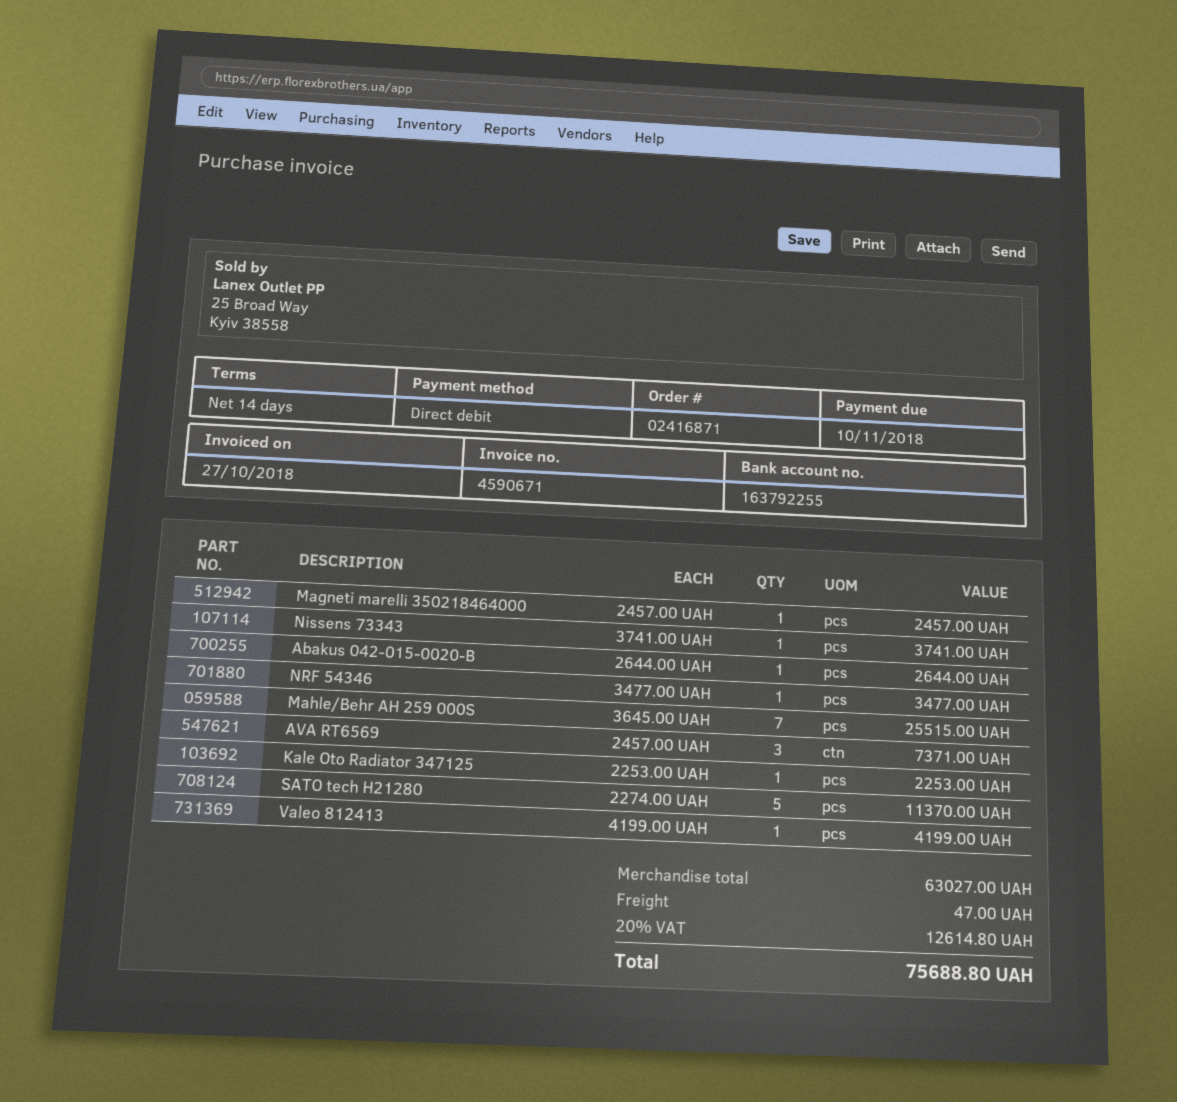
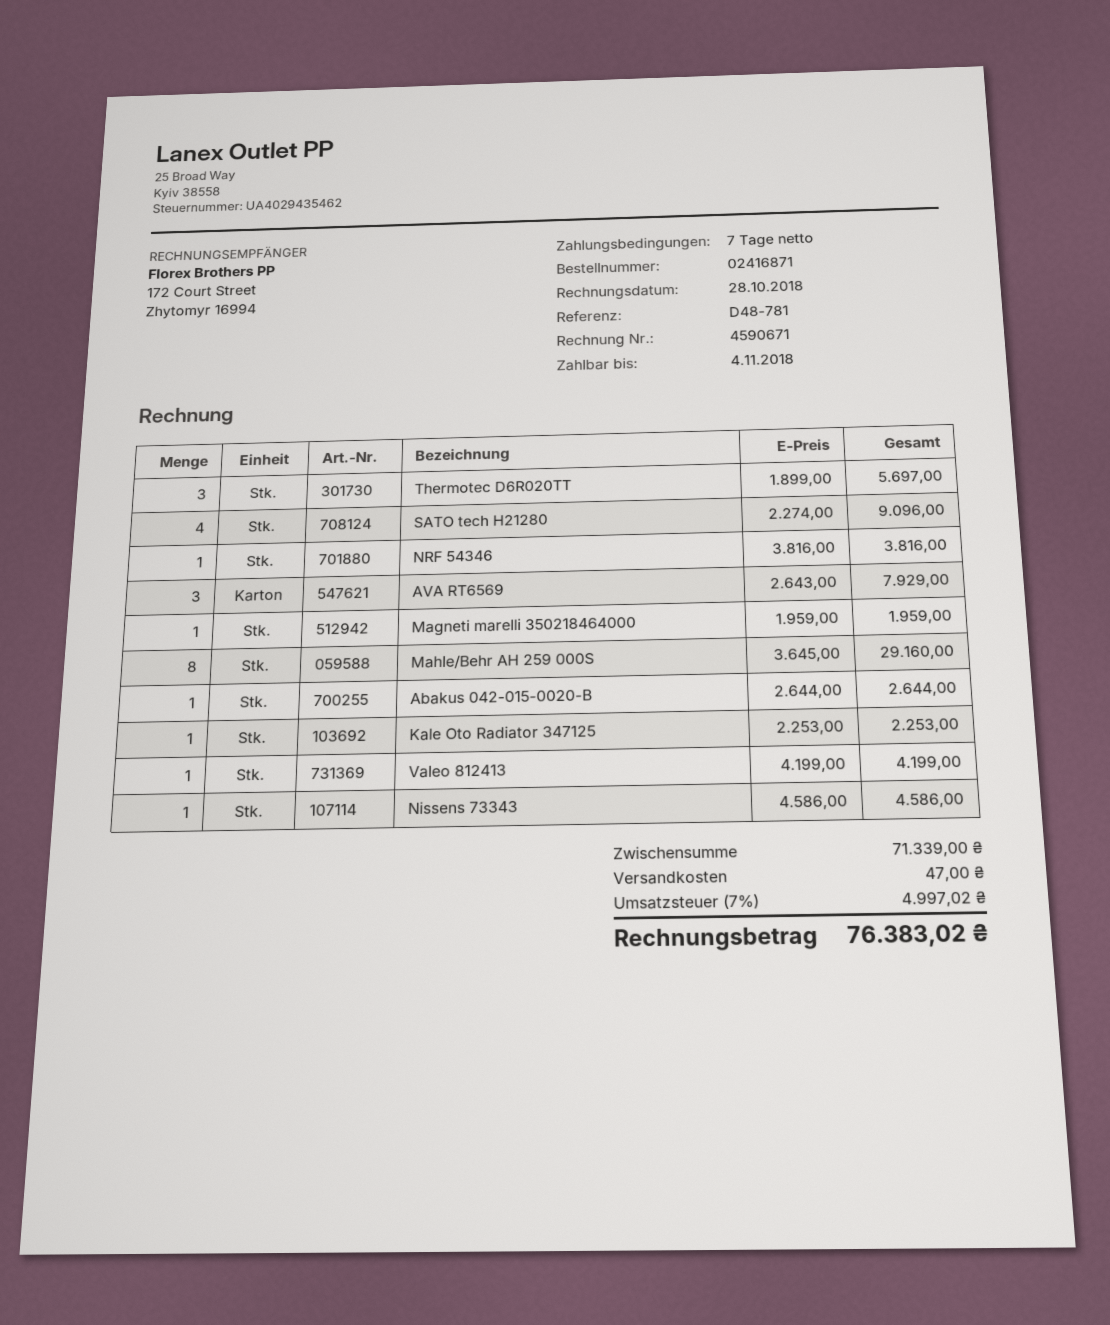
invoice date: 2018-10-27 -> 2018-10-28
payment terms: 14 days -> 7 days
due date: 2018-11-10 -> 2018-11-04
Magneti marelli 350218464000: 1 x 2457.00 = 2457.00 -> 1 x 1959.00 = 1959.00
Nissens 73343: 1 x 3741.00 = 3741.00 -> 1 x 4586.00 = 4586.00
NRF 54346: 1 x 3477.00 = 3477.00 -> 1 x 3816.00 = 3816.00
Mahle/Behr AH 259 000S: 7 x 3645.00 = 25515.00 -> 8 x 3645.00 = 29160.00
AVA RT6569: 3 x 2457.00 = 7371.00 -> 3 x 2643.00 = 7929.00
SATO tech H21280: 5 x 2274.00 = 11370.00 -> 4 x 2274.00 = 9096.00
Thermotec D6R020TT: none -> 3 x 1899.00 = 5697.00
subtotal: 63027.00 -> 71339.00
tax: 20% = 12614.80 -> 7% = 4997.02
total: 75688.80 -> 76383.02

